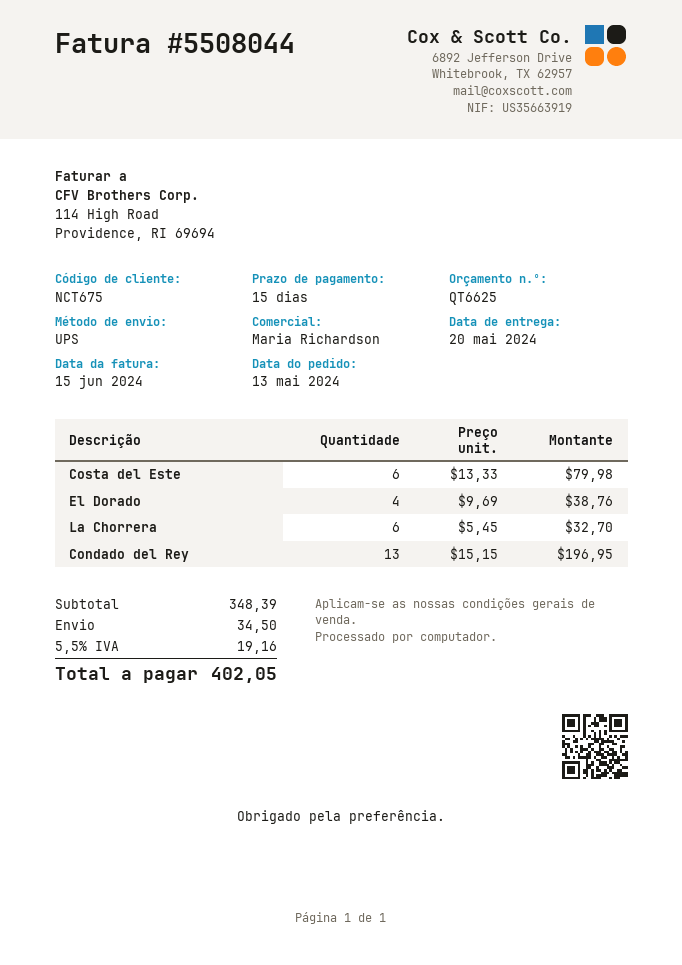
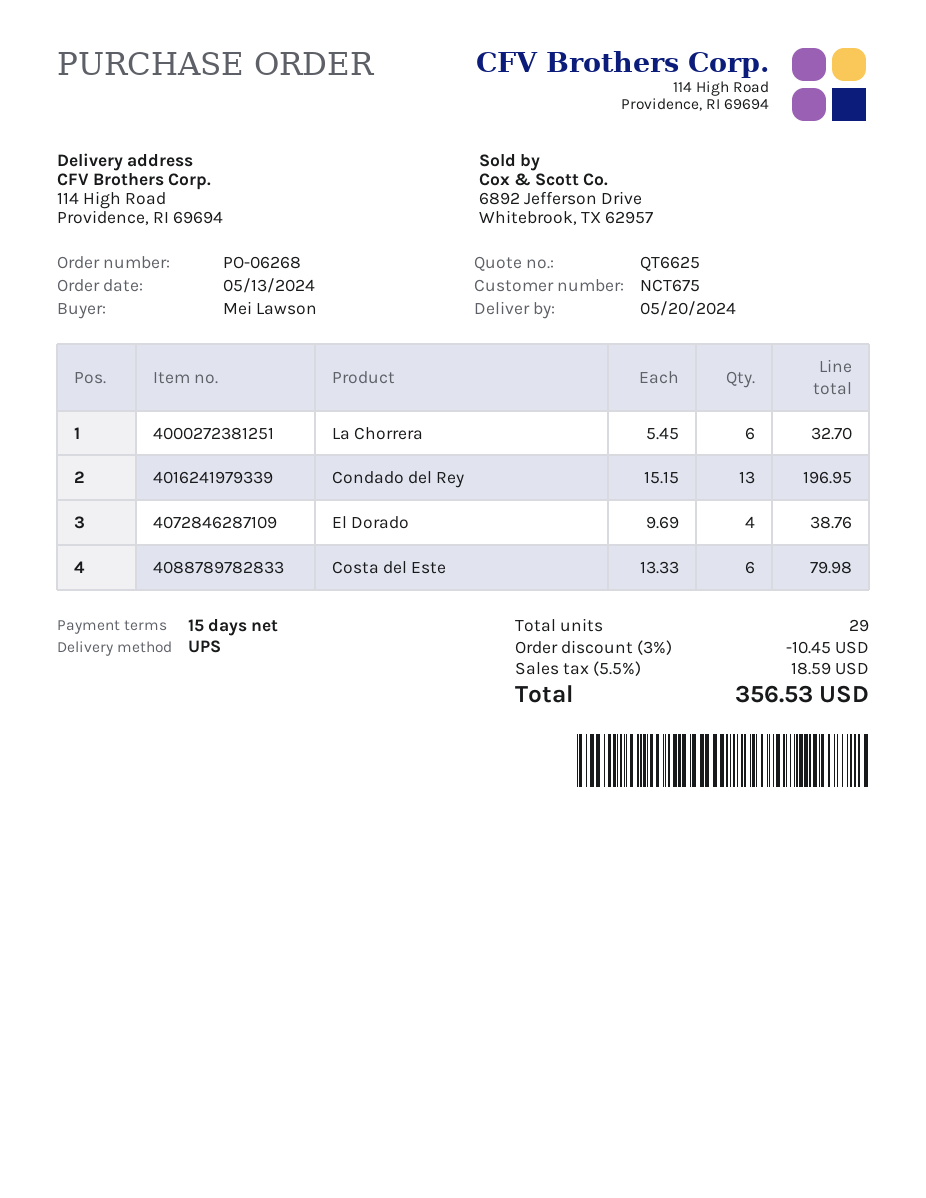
discount: none -> 3% = 10.45
shipping: 34.50 -> none
tax: 5.5% = 19.16 -> 5.5% = 18.59
total: 402.05 -> 356.53

